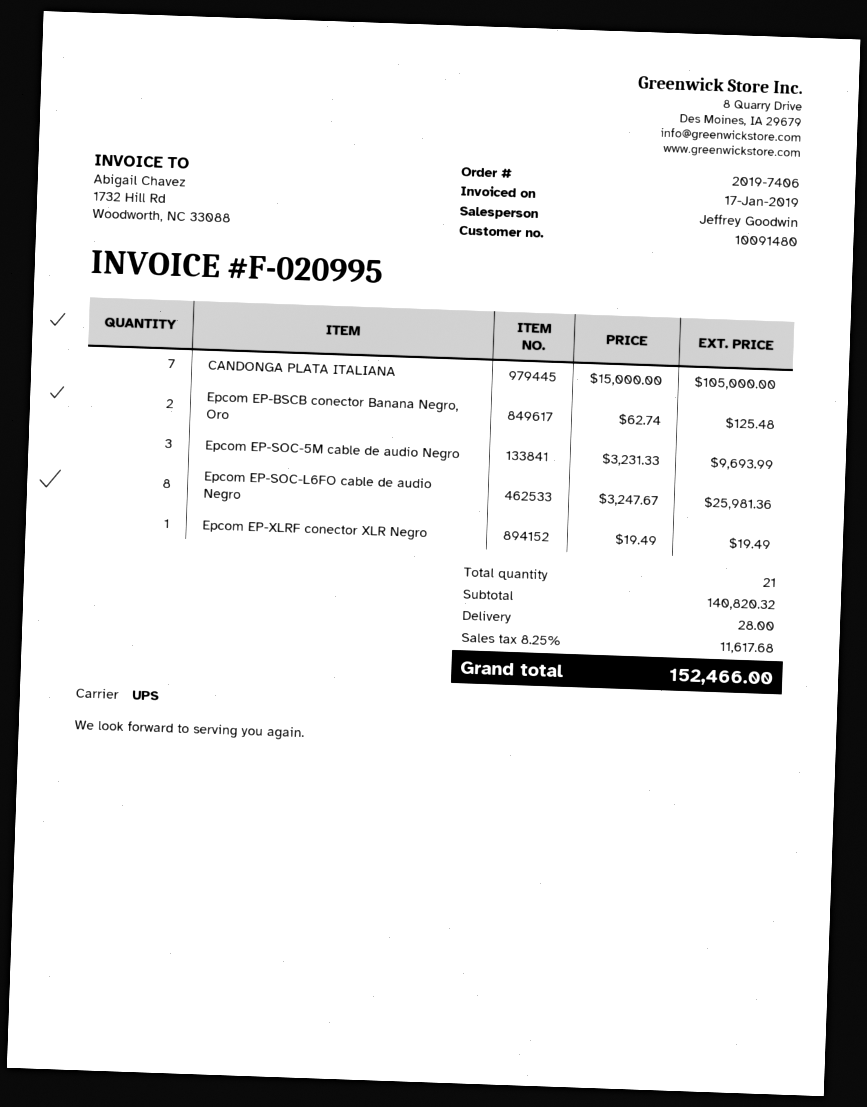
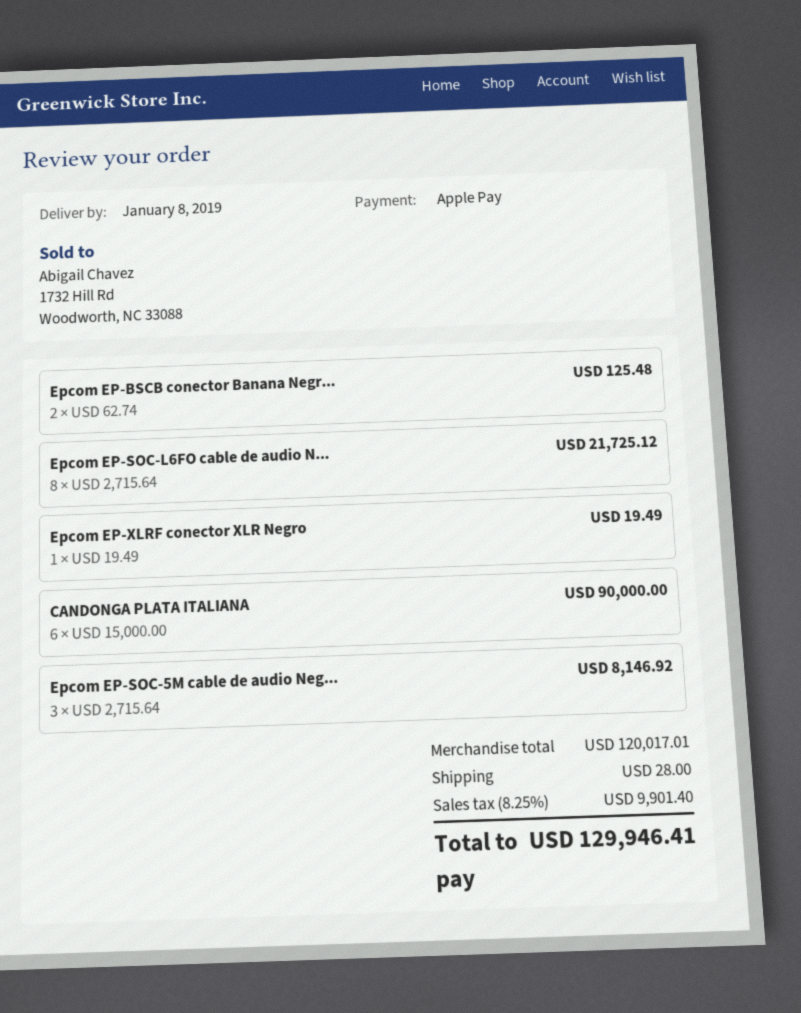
CANDONGA PLATA ITALIANA: 7 x 15000.00 = 105000.00 -> 6 x 15000.00 = 90000.00
Epcom EP-SOC-5M cable de audio Negro: 3 x 3231.33 = 9693.99 -> 3 x 2715.64 = 8146.92
Epcom EP-SOC-L6FO cable de audio Negro: 8 x 3247.67 = 25981.36 -> 8 x 2715.64 = 21725.12
subtotal: 140820.32 -> 120017.01
tax: 8.25% = 11617.68 -> 8.25% = 9901.40
total: 152466.00 -> 129946.41

